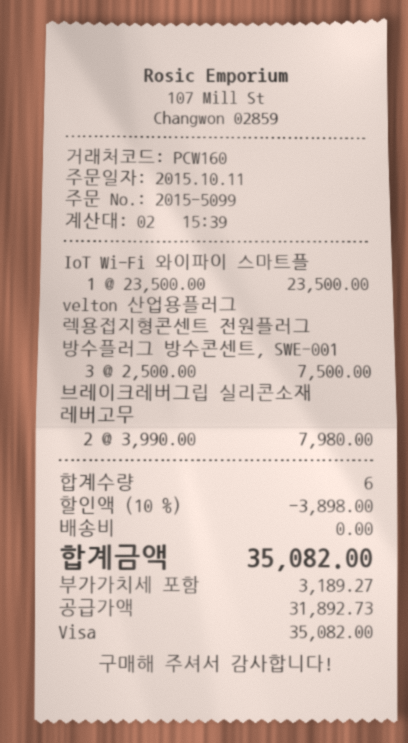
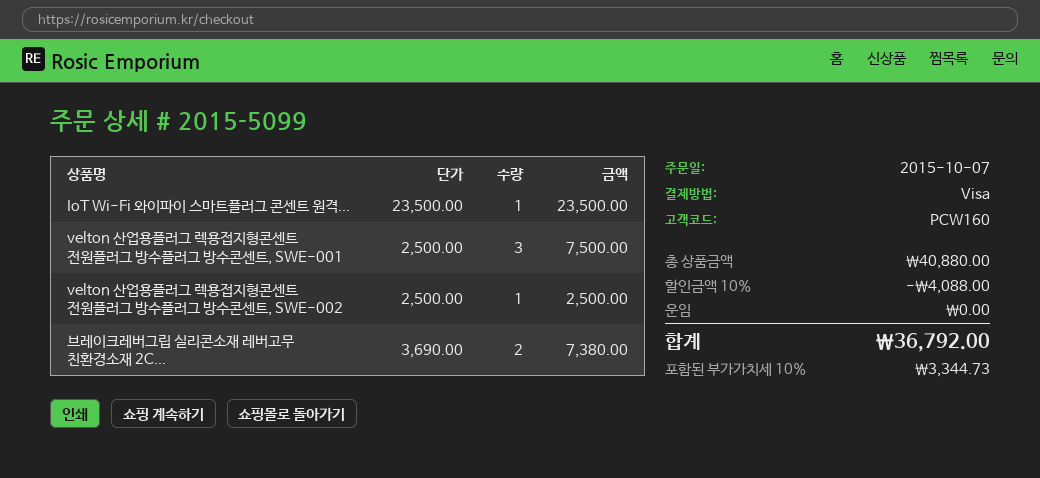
order date: 2015-10-11 -> 2015-10-07
브레이크레버그립 실리콘소재 레버고무: 2 x 3990.00 = 7980.00 -> 2 x 3690.00 = 7380.00
velton 산업용플러그 렉용접지형콘센트 전원플러그 방수플러그 방수콘센트, SWE-002: none -> 1 x 2500.00 = 2500.00
discount: 10% = 3898.00 -> 10% = 4088.00
tax: 3189.27 -> 3344.73
total: 35082.00 -> 36792.00

